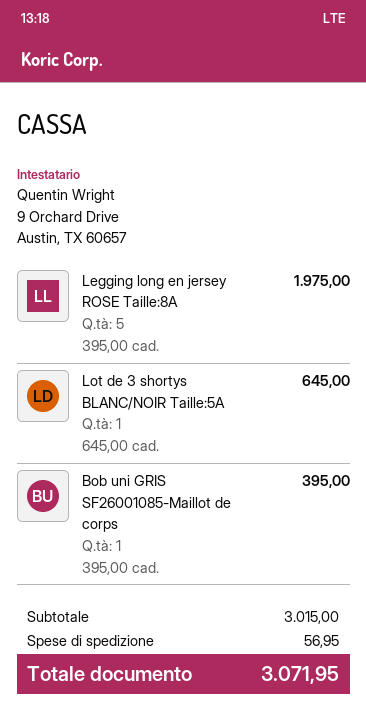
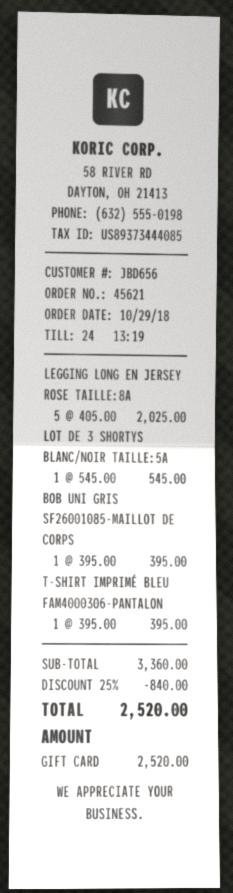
Legging long en jersey ROSE Taille:8A: 5 x 395.00 = 1975.00 -> 5 x 405.00 = 2025.00
Lot de 3 shortys BLANC/NOIR Taille:5A: 1 x 645.00 = 645.00 -> 1 x 545.00 = 545.00
T-SHIRT IMPRIMÉ BLEU FAM4000306-PANTALON: none -> 1 x 395.00 = 395.00
subtotal: 3015.00 -> 3360.00
discount: none -> 25% = 840.00
shipping: 56.95 -> none
total: 3071.95 -> 2520.00

